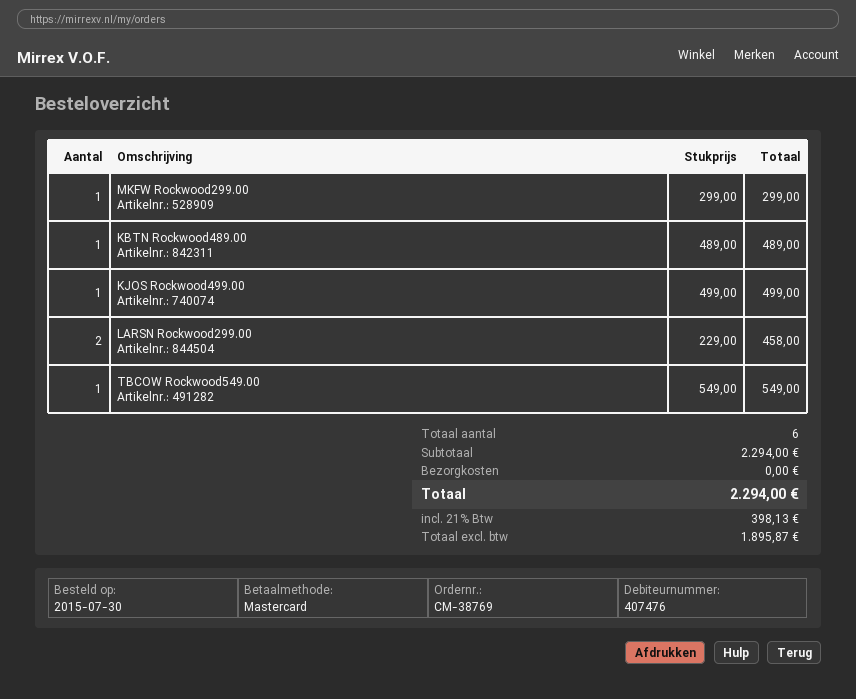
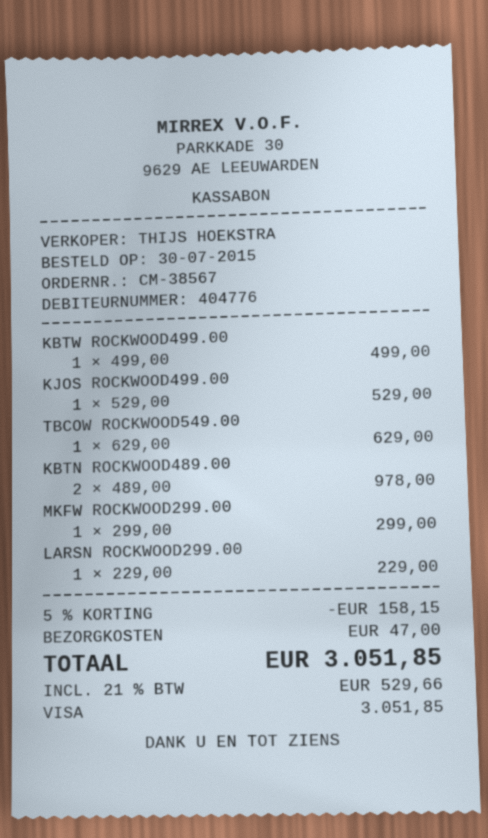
order number: CM-38769 -> CM-38567
customer number: 407476 -> 404776
payment method: Mastercard -> Visa
KBTN Rockwood489.00: 1 x 489.00 = 489.00 -> 2 x 489.00 = 978.00
KJOS Rockwood499.00: 1 x 499.00 = 499.00 -> 1 x 529.00 = 529.00
LARSN Rockwood299.00: 2 x 229.00 = 458.00 -> 1 x 229.00 = 229.00
TBCOW Rockwood549.00: 1 x 549.00 = 549.00 -> 1 x 629.00 = 629.00
KBTW ROCKWOOD499.00: none -> 1 x 499.00 = 499.00
discount: none -> 5% = 158.15
shipping: 0.00 -> 47.00
tax: 21% = 398.13 -> 21% = 529.66
total: 2294.00 -> 3051.85

